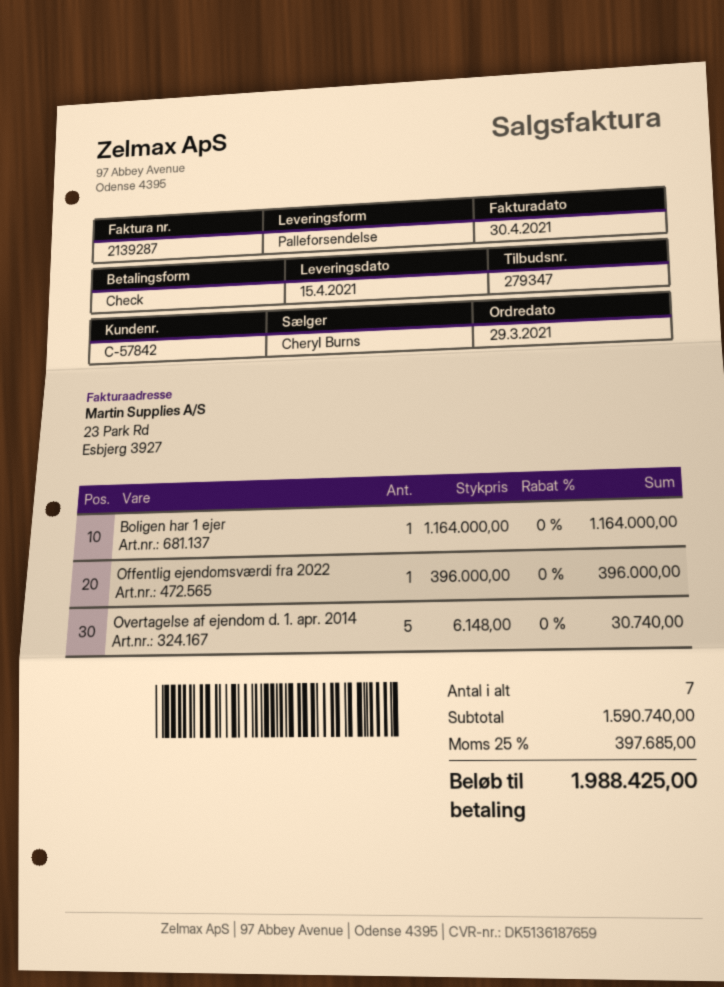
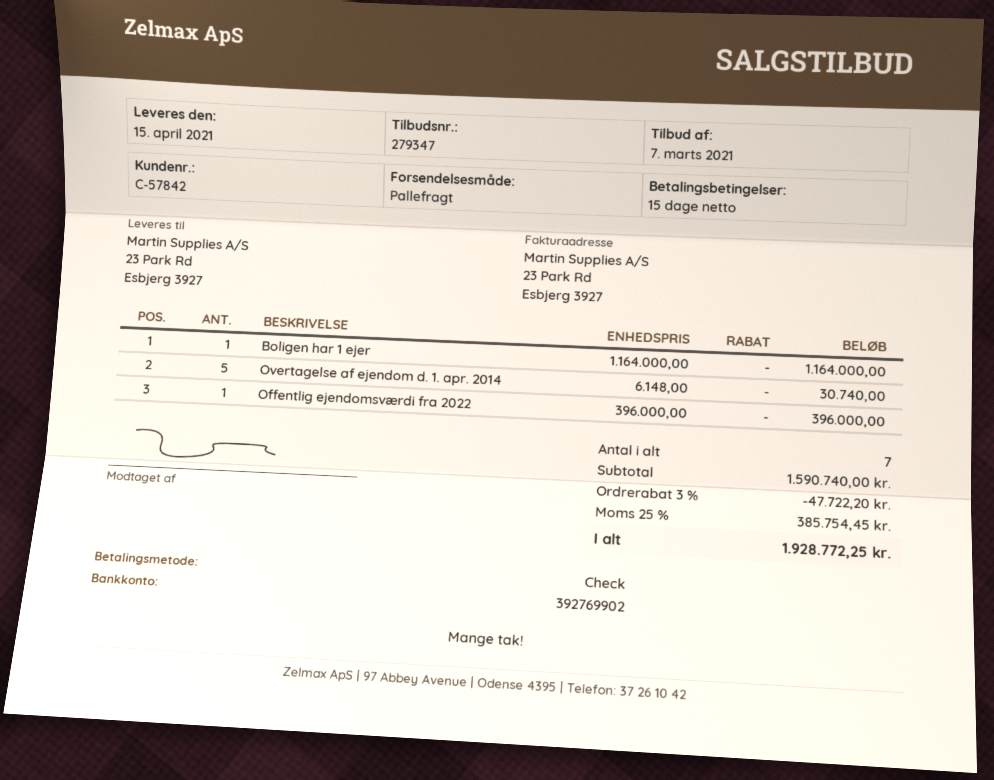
discount: none -> 3% = 47722.20
tax: 25% = 397685.00 -> 25% = 385754.45
total: 1988425.00 -> 1928772.25

